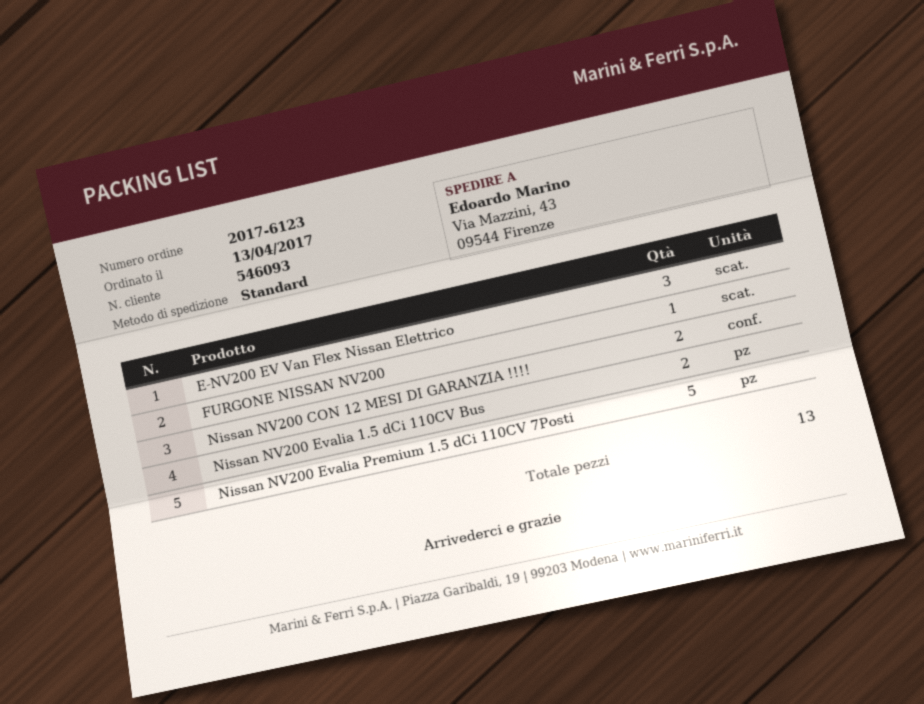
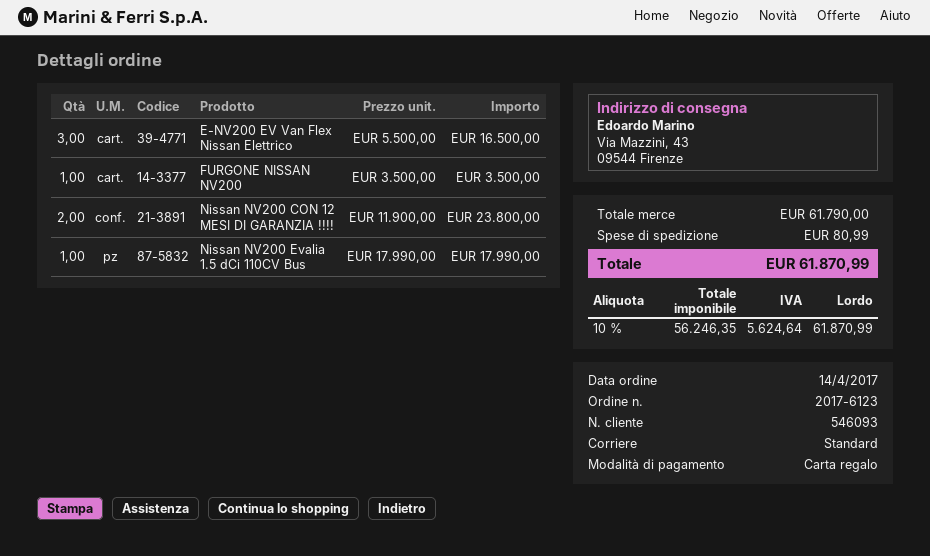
order date: 2017-04-13 -> 2017-04-14
Nissan NV200 Evalia 1.5 dCi 110CV Bus: 2 -> 1
Nissan NV200 Evalia Premium 1.5 dCi 110CV 7Posti: 5 -> none

